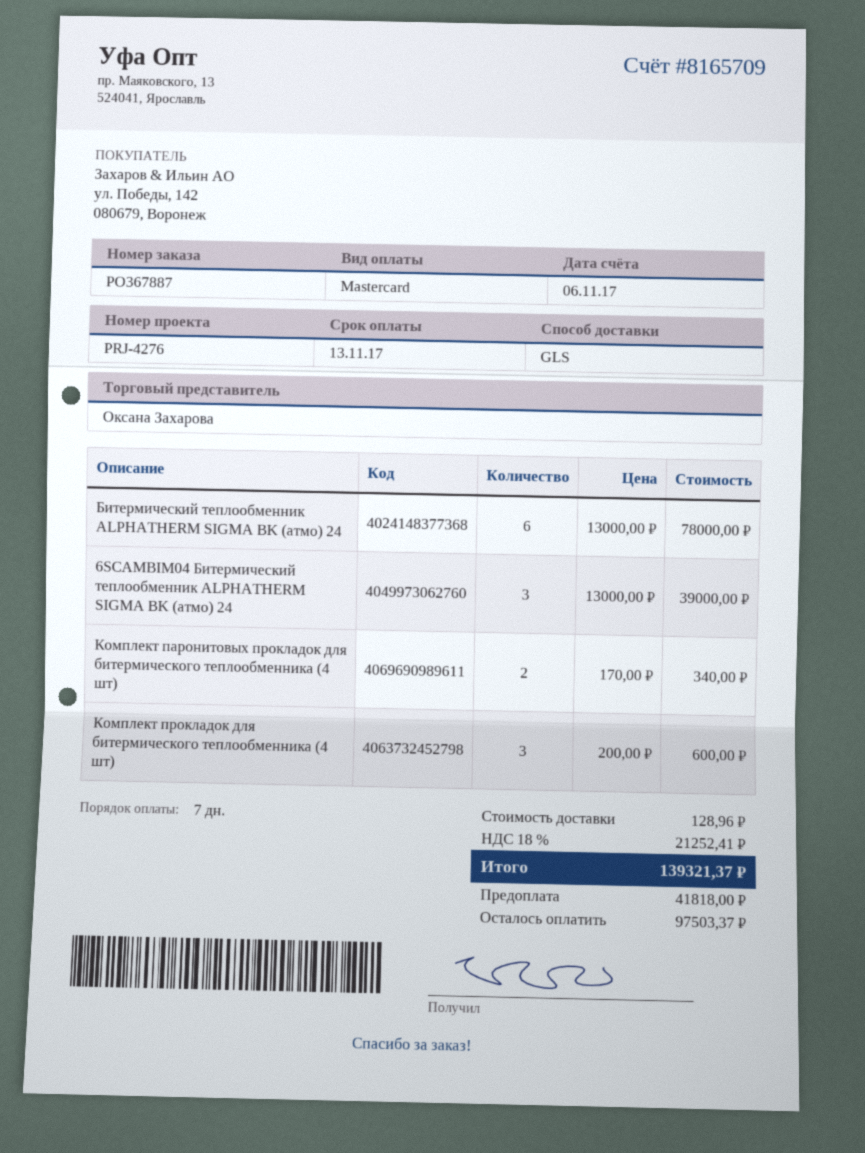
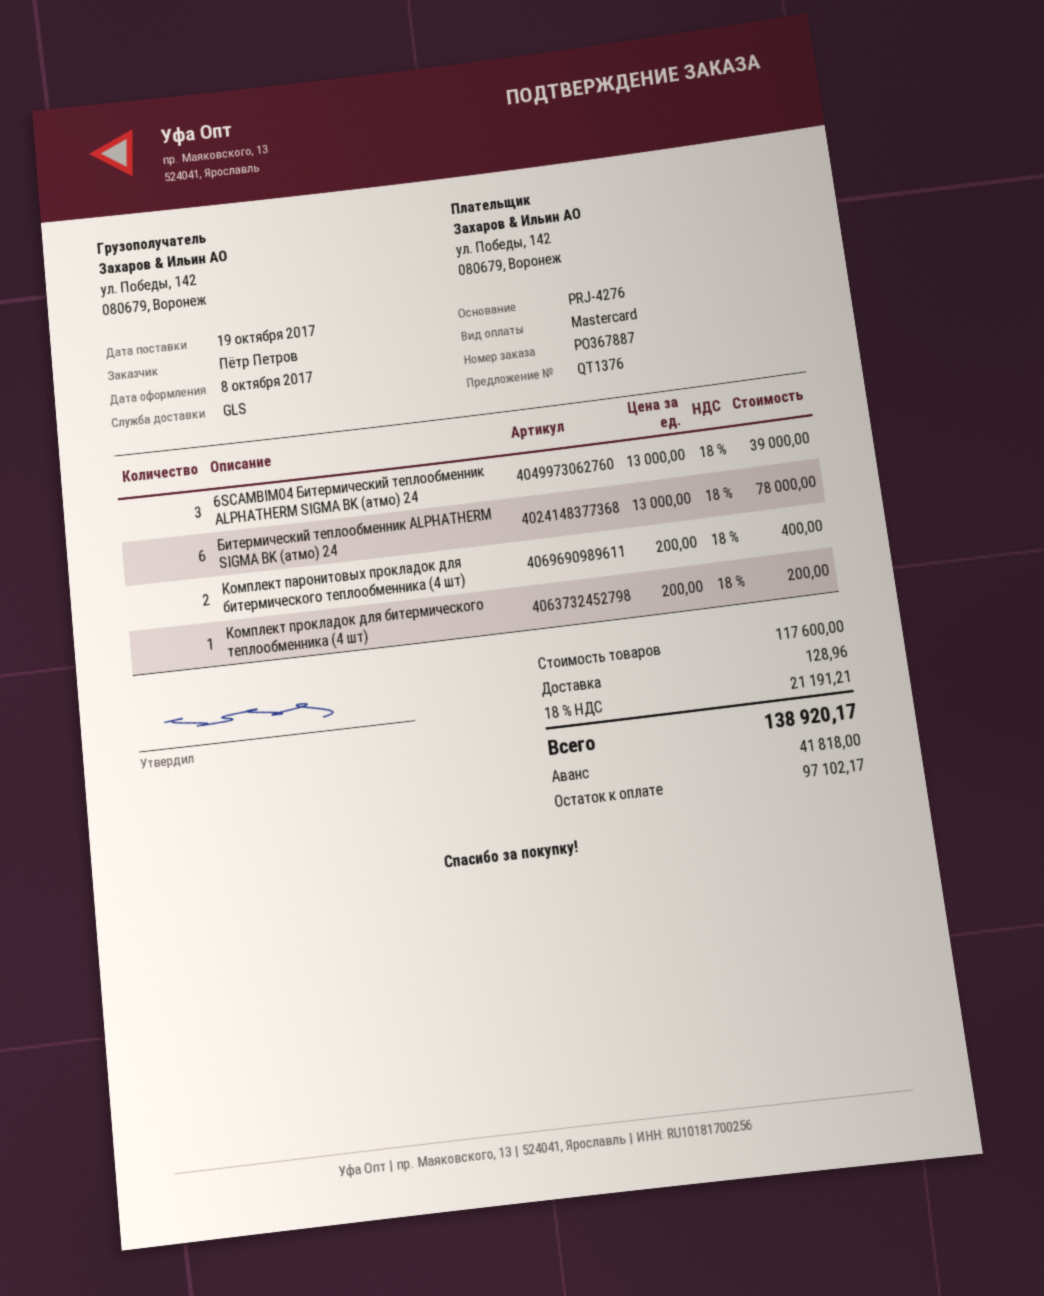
Комплект паронитовых прокладок для битермического теплообменника (4 шт): 2 x 170.00 = 340.00 -> 2 x 200.00 = 400.00
Комплект прокладок для битермического теплообменника (4 шт): 3 x 200.00 = 600.00 -> 1 x 200.00 = 200.00
tax: 18% = 21252.41 -> 18% = 21191.21
total: 139321.37 -> 138920.17
balance: 97503.37 -> 97102.17

